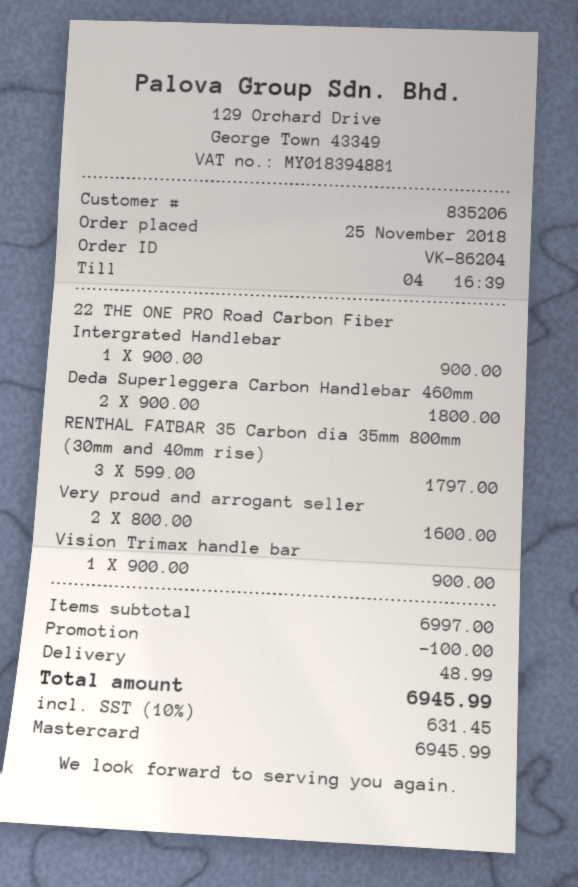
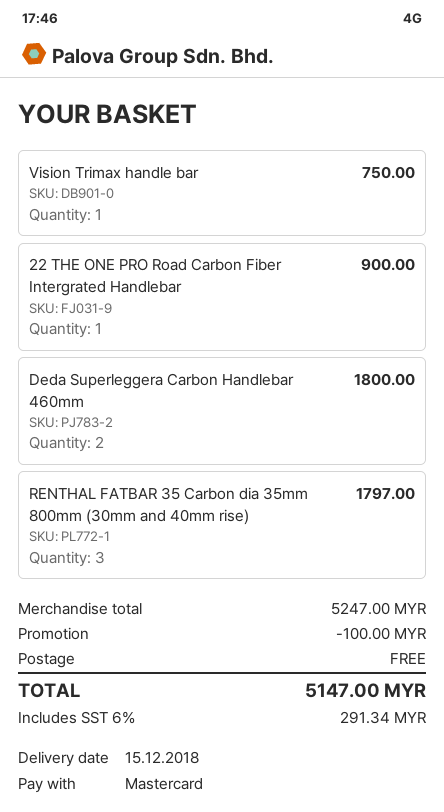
Very proud and arrogant seller: 2 for 1600.00 -> none
Vision Trimax handle bar: 1 for 900.00 -> 1 for 750.00
subtotal: 6997.00 -> 5247.00
shipping: 48.99 -> 0.00
tax: 10% = 631.45 -> 6% = 291.34
total: 6945.99 -> 5147.00

